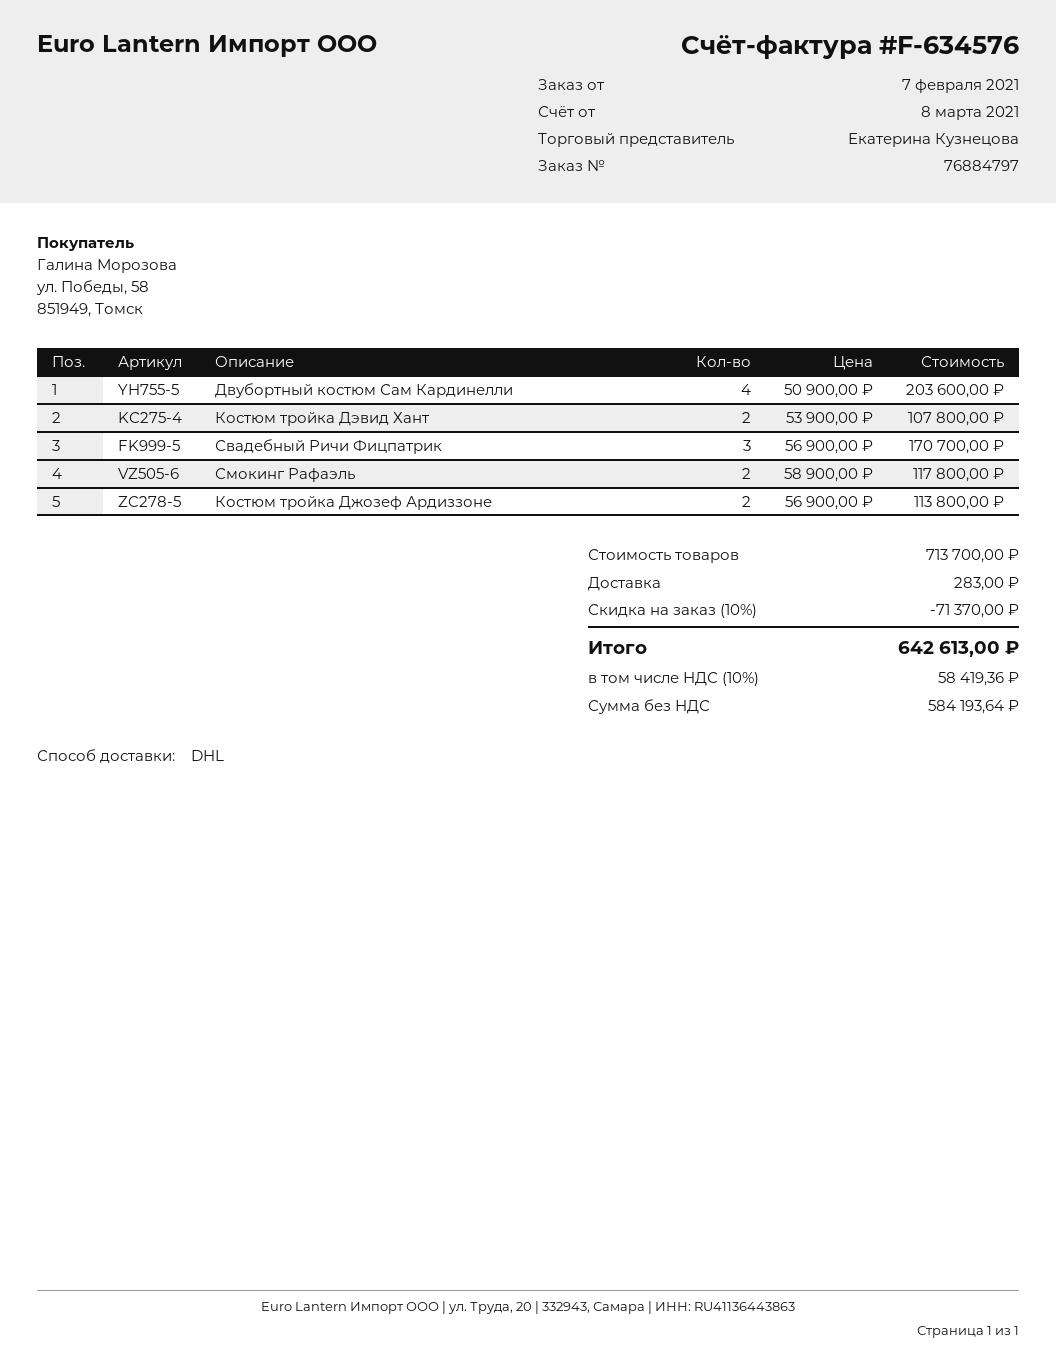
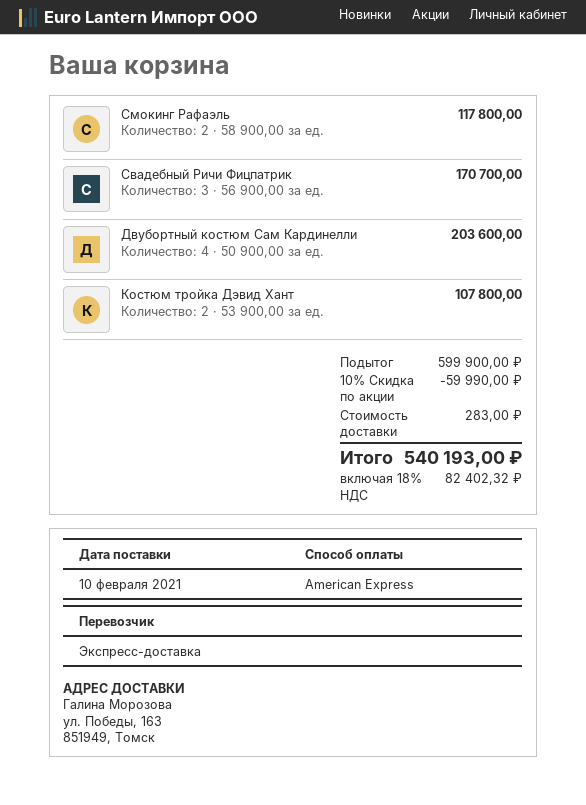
shipping method: DHL -> express
Костюм тройка Джозеф Ардиззоне: 2 x 56900.00 = 113800.00 -> none
subtotal: 713700.00 -> 599900.00
discount: 10% = 71370.00 -> 10% = 59990.00
tax: 10% = 58419.36 -> 18% = 82402.32
total: 642613.00 -> 540193.00

